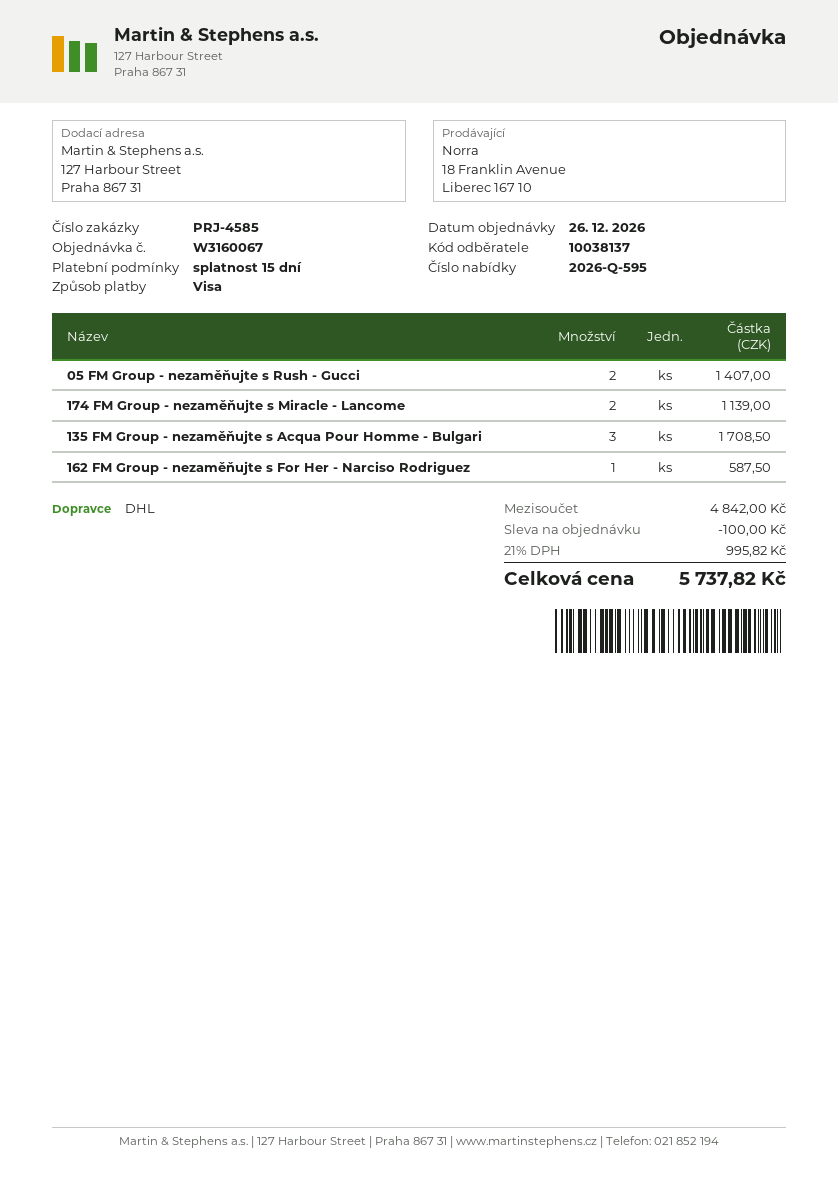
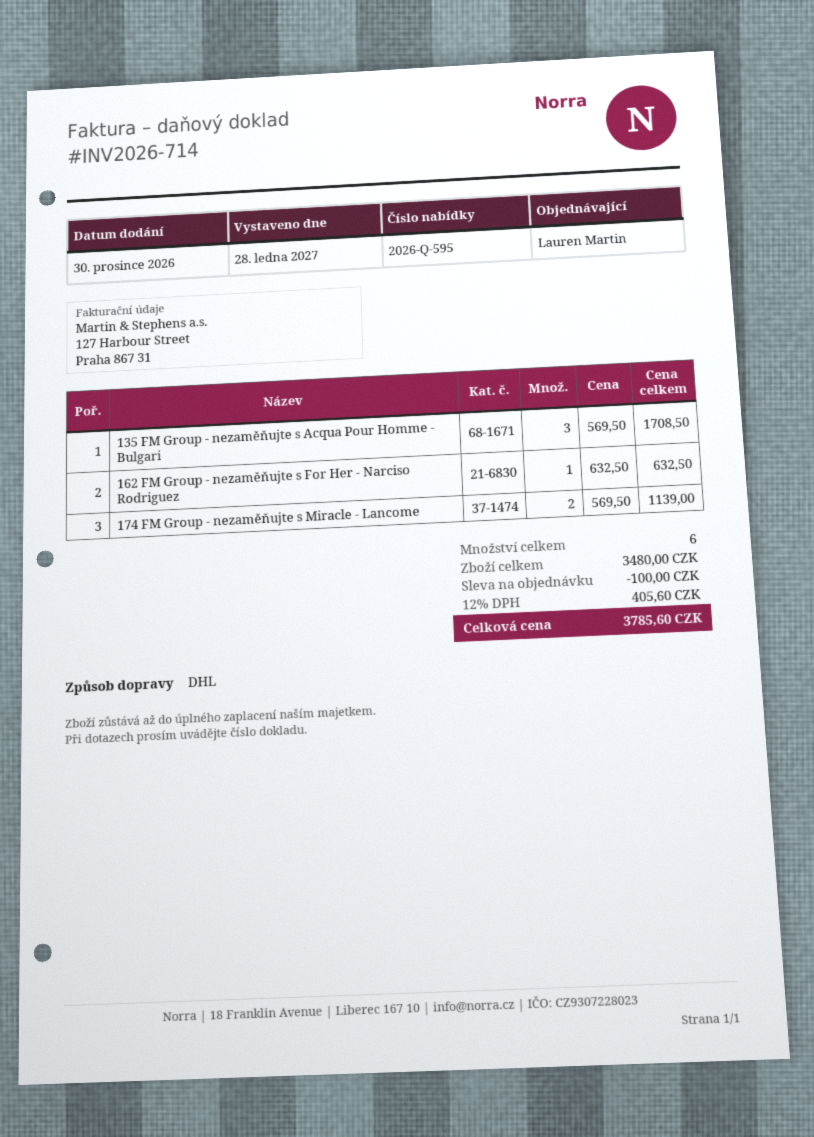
05 FM Group - nezaměňujte s Rush - Gucci: 2 for 1407.00 -> none
162 FM Group - nezaměňujte s For Her - Narciso Rodriguez: 1 for 587.50 -> 1 for 632.50
subtotal: 4842.00 -> 3480.00
tax: 21% = 995.82 -> 12% = 405.60
total: 5737.82 -> 3785.60

